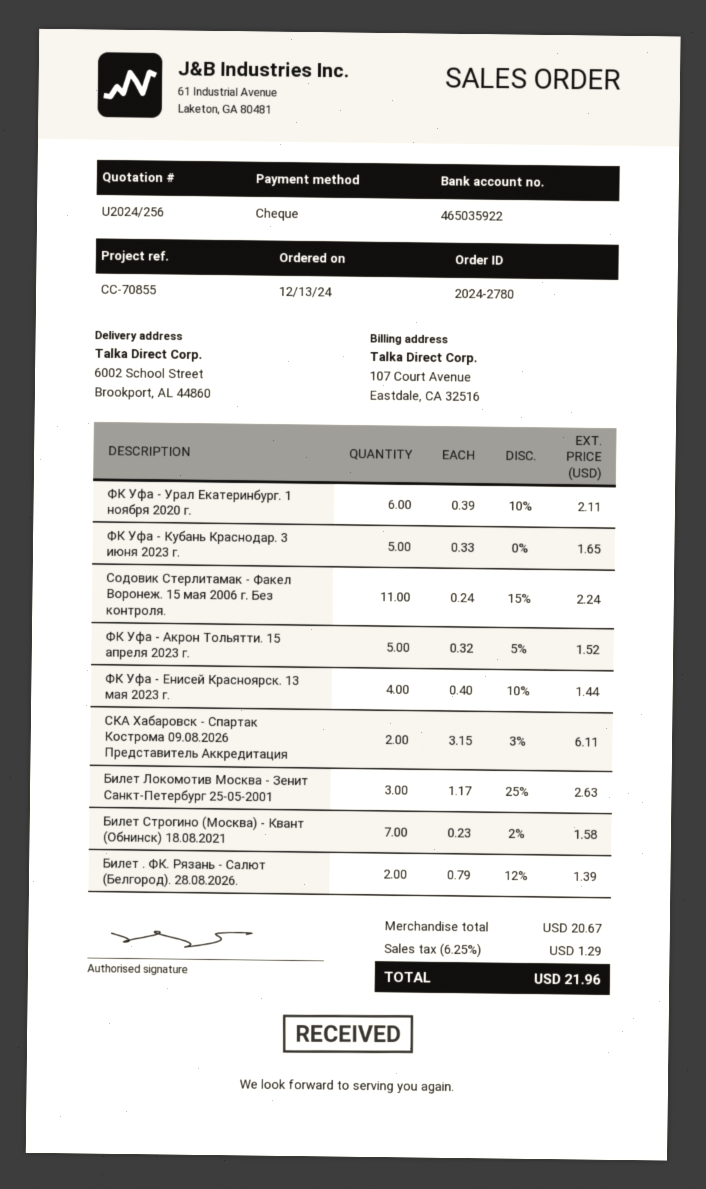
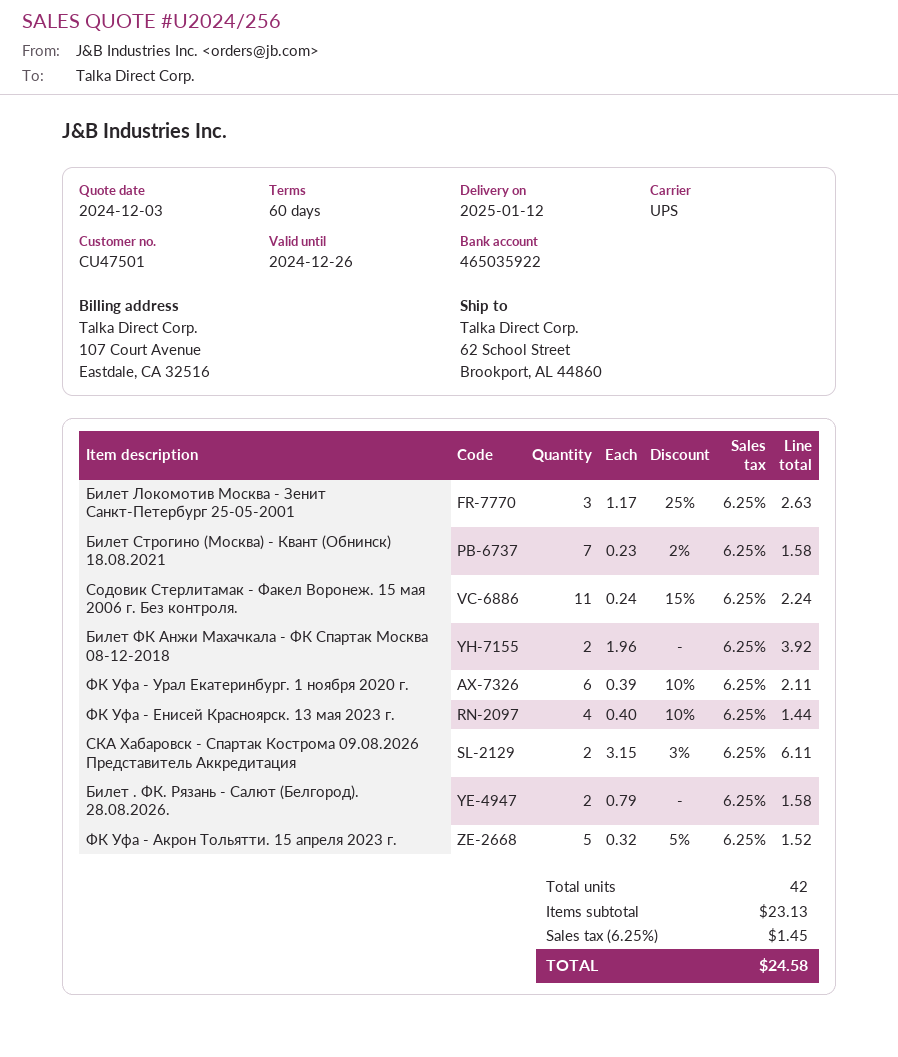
ship to: 6002 School Street, Brookport, AL 44860 -> 62 School Street, Brookport, AL 44860
ФК Уфа - Кубань Краснодар. 3 июня 2023 г.: 5 x 0.33 = 1.65 -> none
Билет . ФК. Рязань - Салют (Белгород). 28.08.2026.: 2 x 0.79 - 12% = 1.39 -> 2 x 0.79 = 1.58
Билет ФК Анжи Махачкала - ФК Спартак Москва 08-12-2018: none -> 2 x 1.96 = 3.92
subtotal: 20.67 -> 23.13
tax: 6.25% = 1.29 -> 6.25% = 1.45
total: 21.96 -> 24.58

